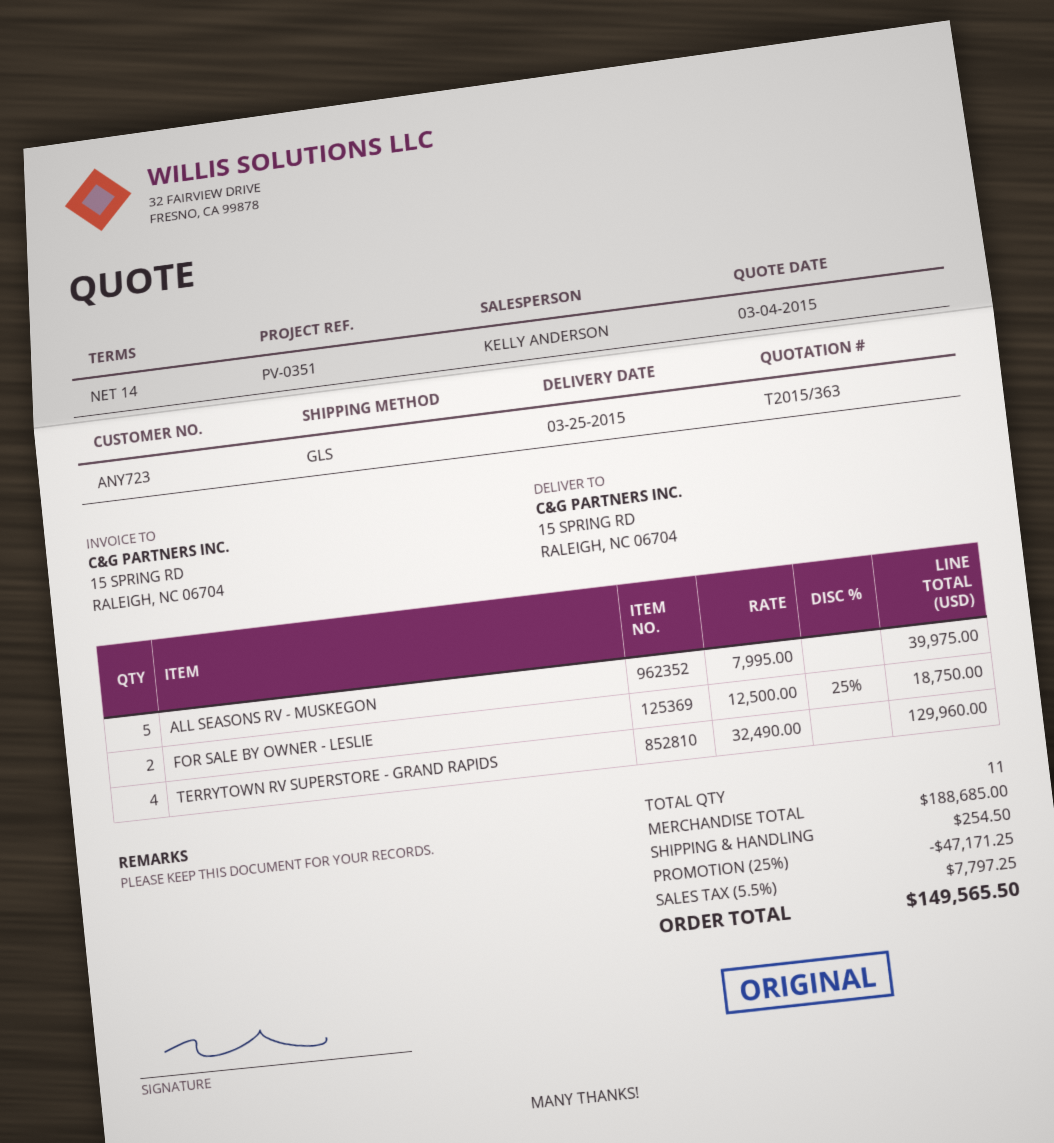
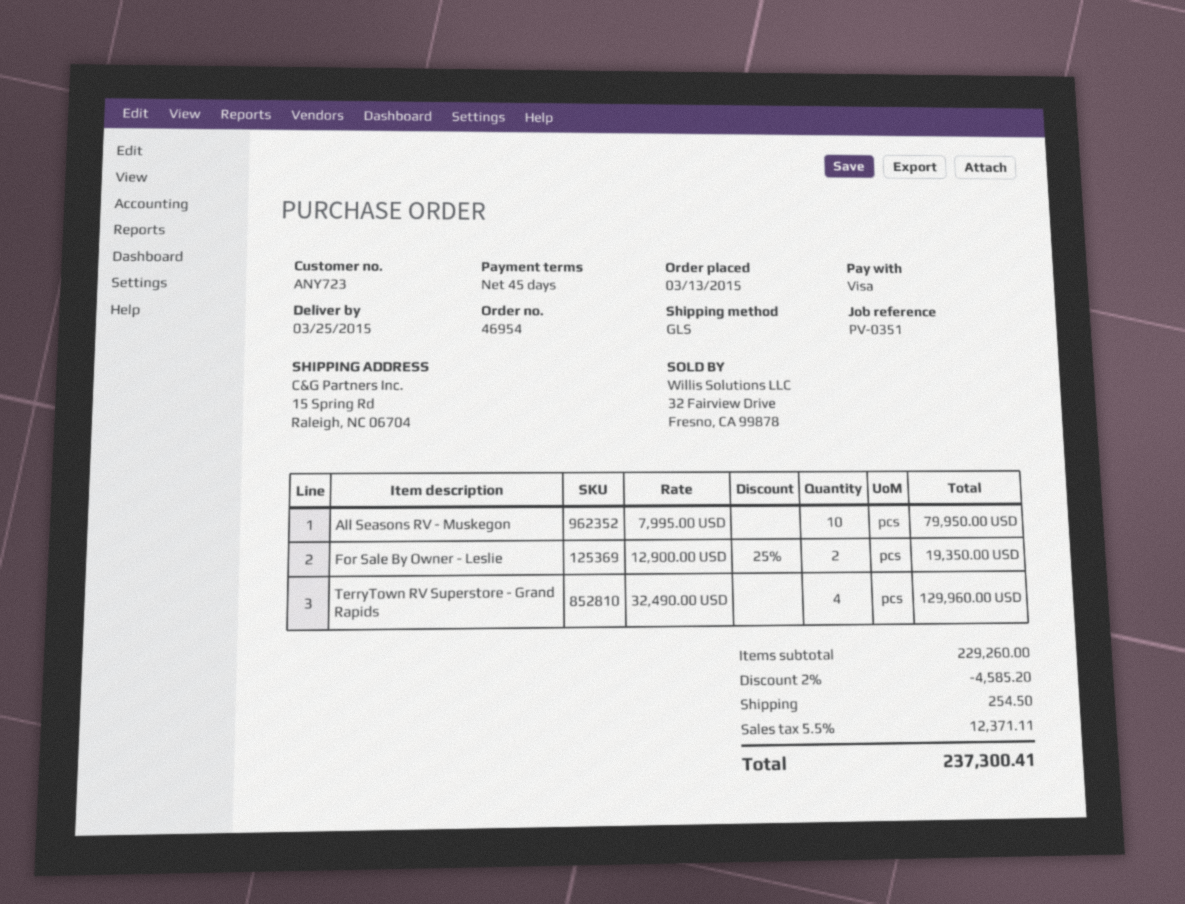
payment terms: 14 days -> 45 days
ALL SEASONS RV - MUSKEGON: 5 x 7995.00 = 39975.00 -> 10 x 7995.00 = 79950.00
FOR SALE BY OWNER - LESLIE: 2 x 12500.00 - 25% = 18750.00 -> 2 x 12900.00 - 25% = 19350.00
subtotal: 188685.00 -> 229260.00
discount: 25% = 47171.25 -> 2% = 4585.20
tax: 5.5% = 7797.25 -> 5.5% = 12371.11
total: 149565.50 -> 237300.41

